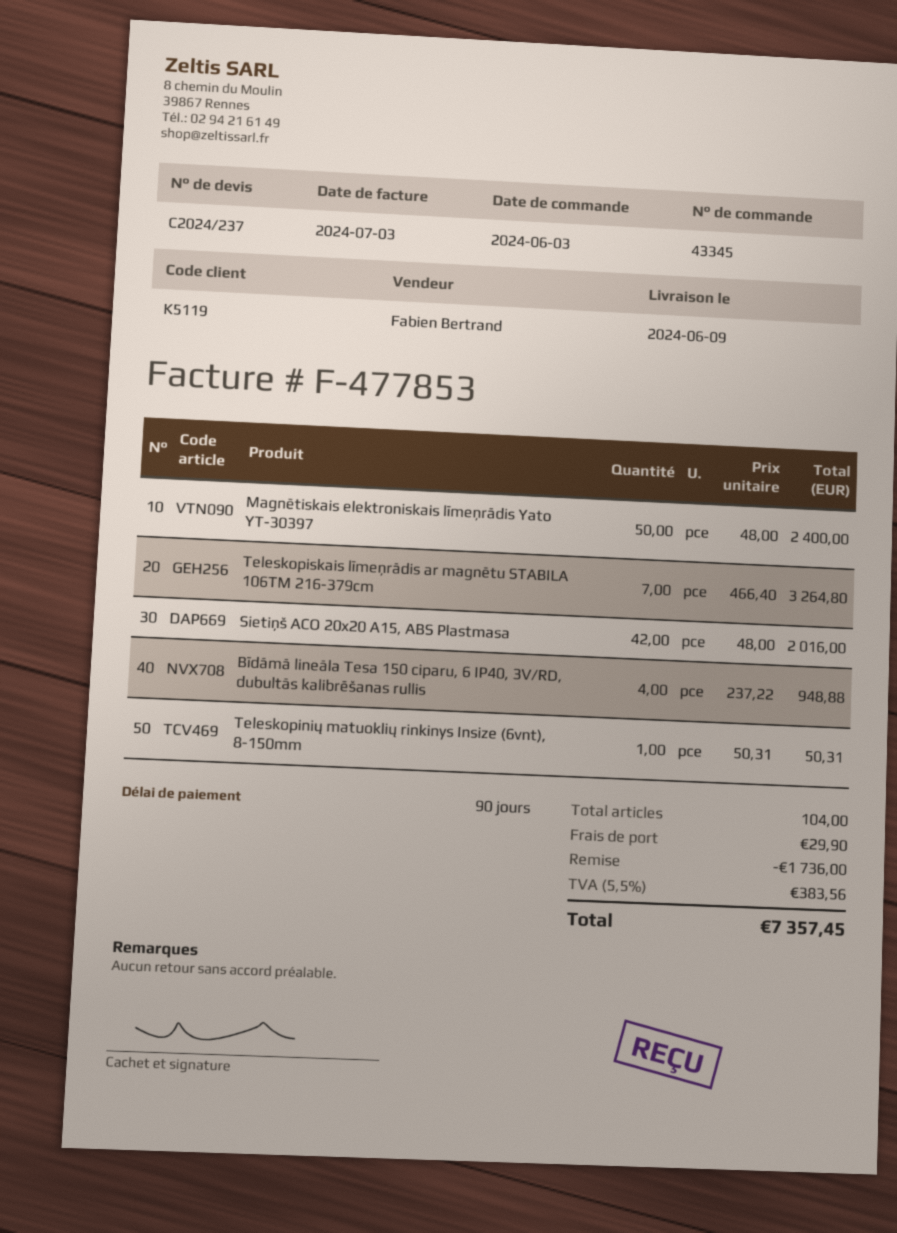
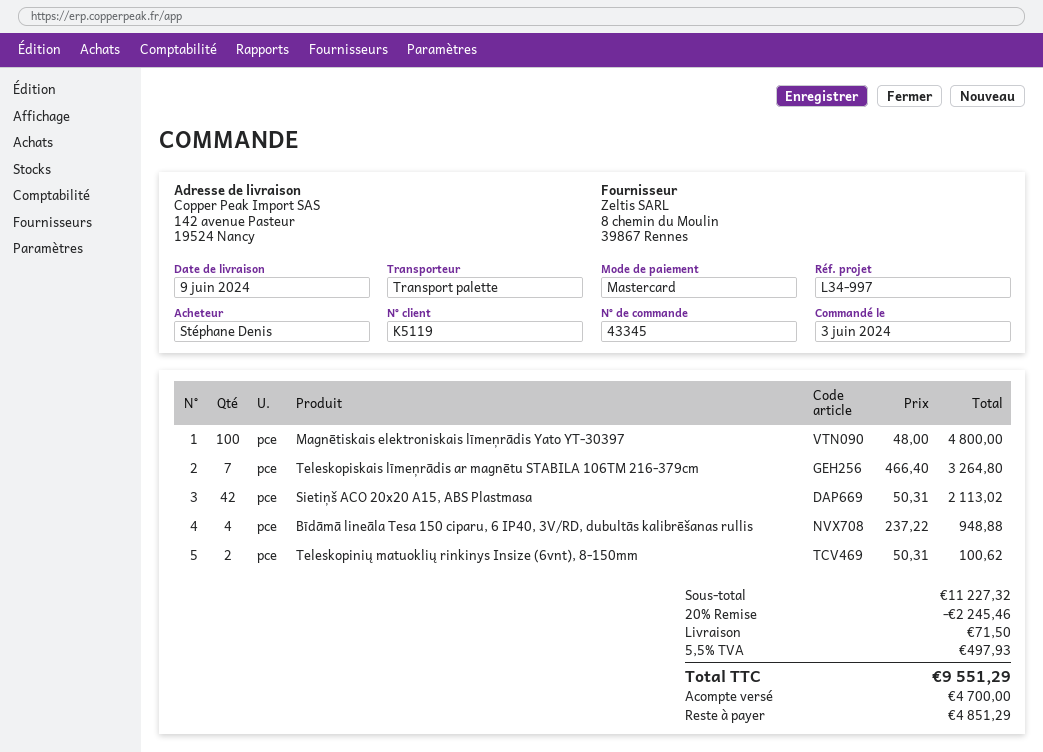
Magnētiskais elektroniskais līmeņrādis Yato YT-30397: 50 x 48.00 = 2400.00 -> 100 x 48.00 = 4800.00
Sietiņš ACO 20x20 A15, ABS Plastmasa: 42 x 48.00 = 2016.00 -> 42 x 50.31 = 2113.02
Teleskopinių matuoklių rinkinys Insize (6vnt), 8-150mm: 1 x 50.31 = 50.31 -> 2 x 50.31 = 100.62
discount: 1736.00 -> 2245.46
shipping: 29.90 -> 71.50
tax: 5.5% = 383.56 -> 5.5% = 497.93
total: 7357.45 -> 9551.29

